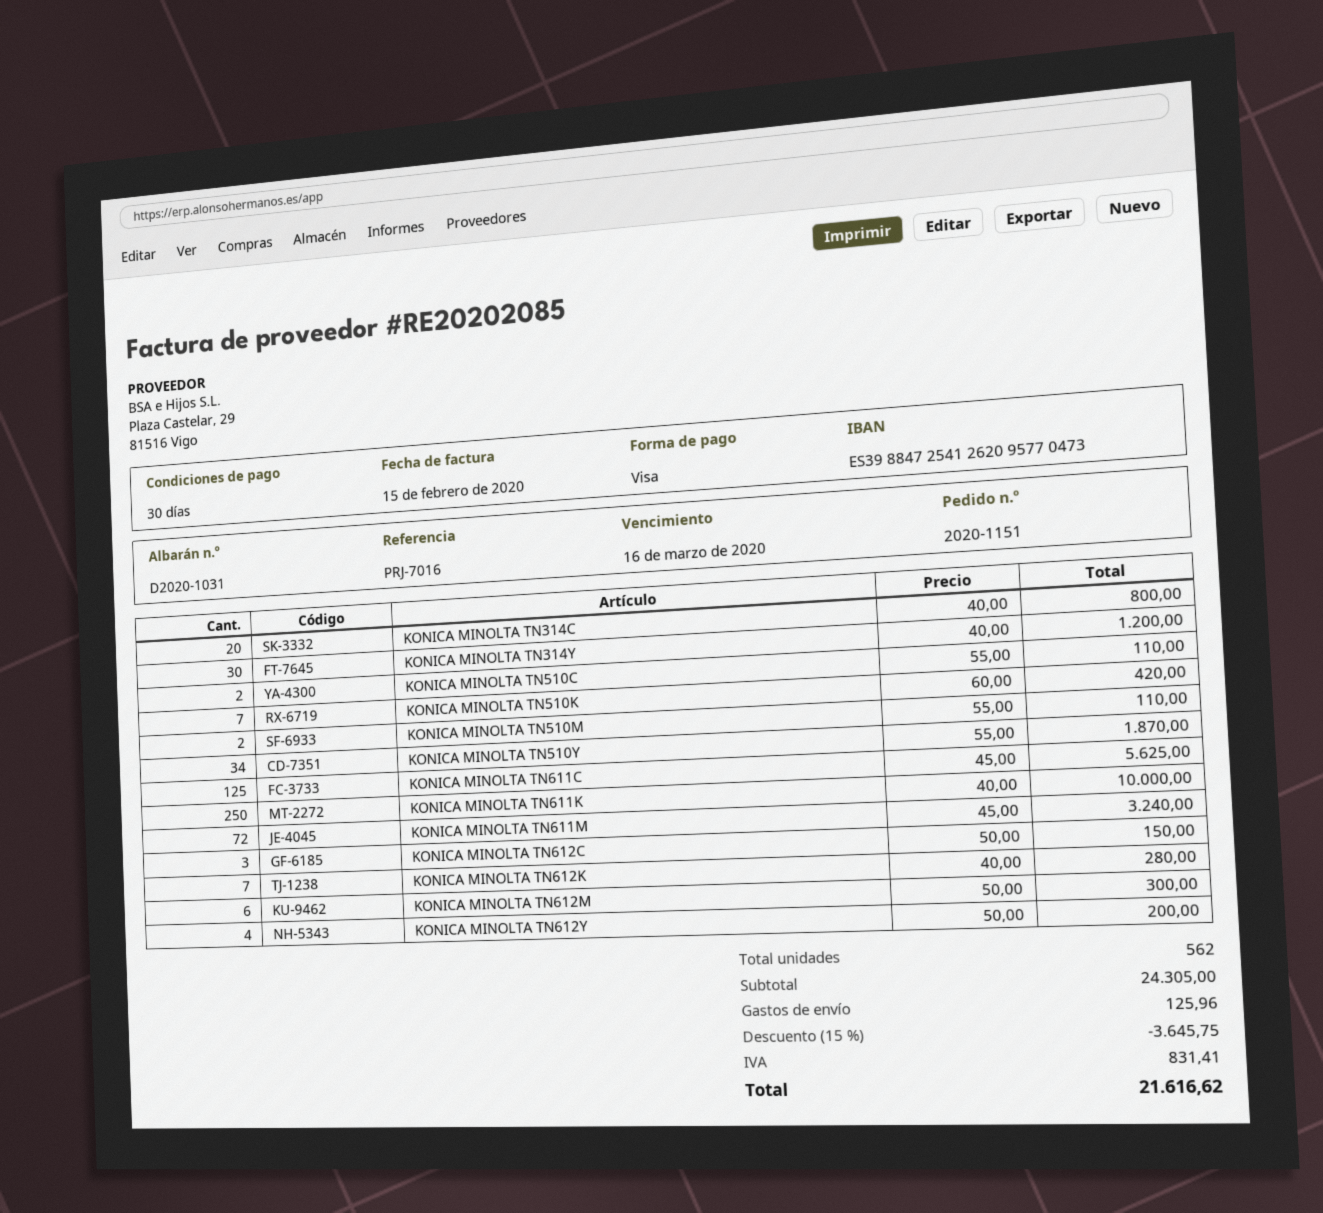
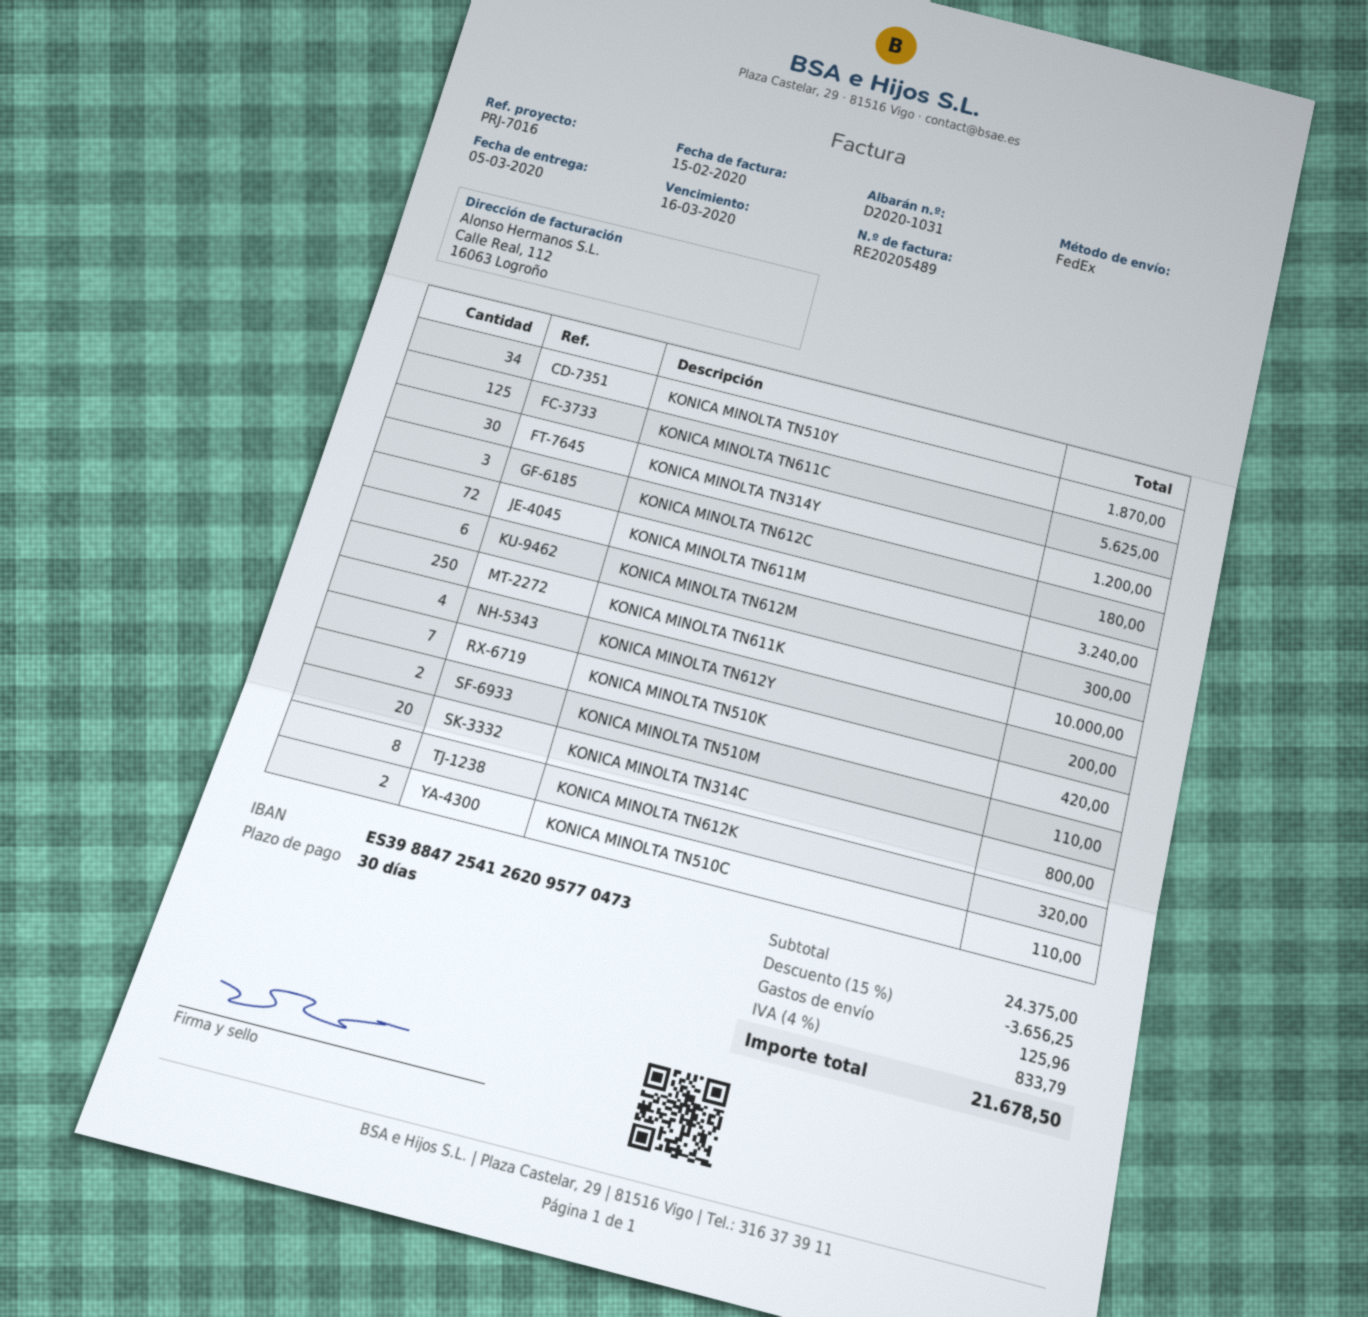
invoice number: RE20202085 -> RE20205489
KONICA MINOLTA TN612C: 3 for 150.00 -> 3 for 180.00
KONICA MINOLTA TN612K: 7 for 280.00 -> 8 for 320.00
subtotal: 24305.00 -> 24375.00
discount: 15% = 3645.75 -> 15% = 3656.25
tax: 831.41 -> 833.79
total: 21616.62 -> 21678.50

